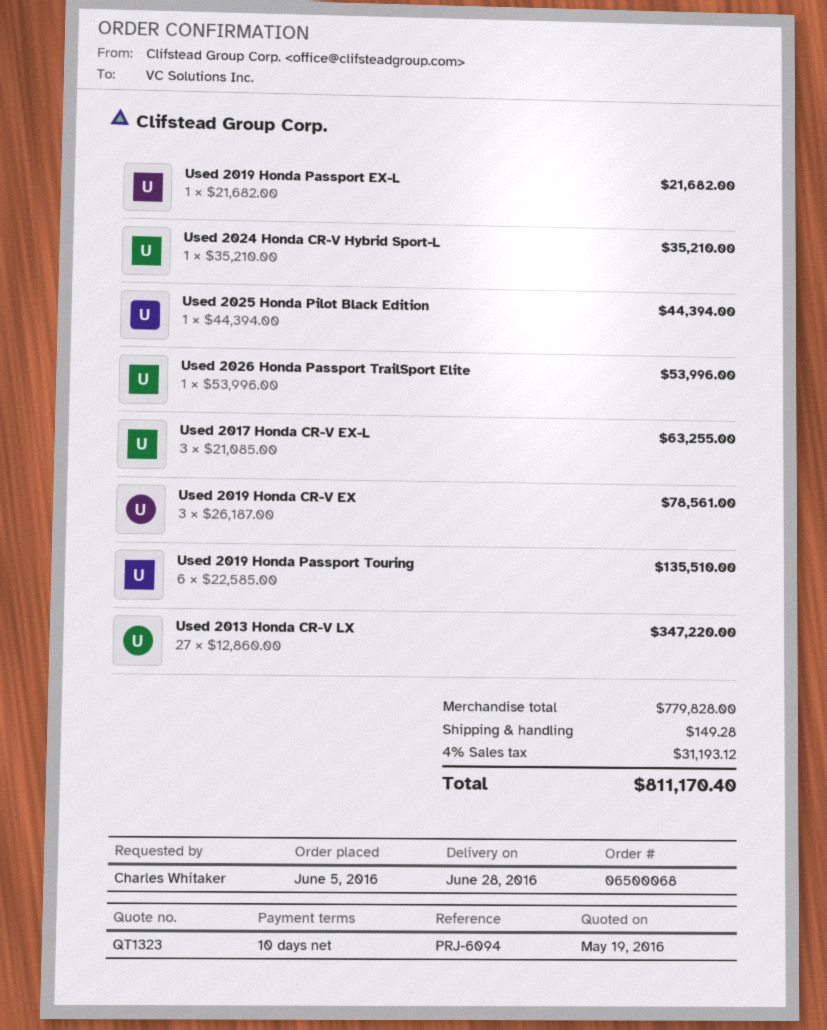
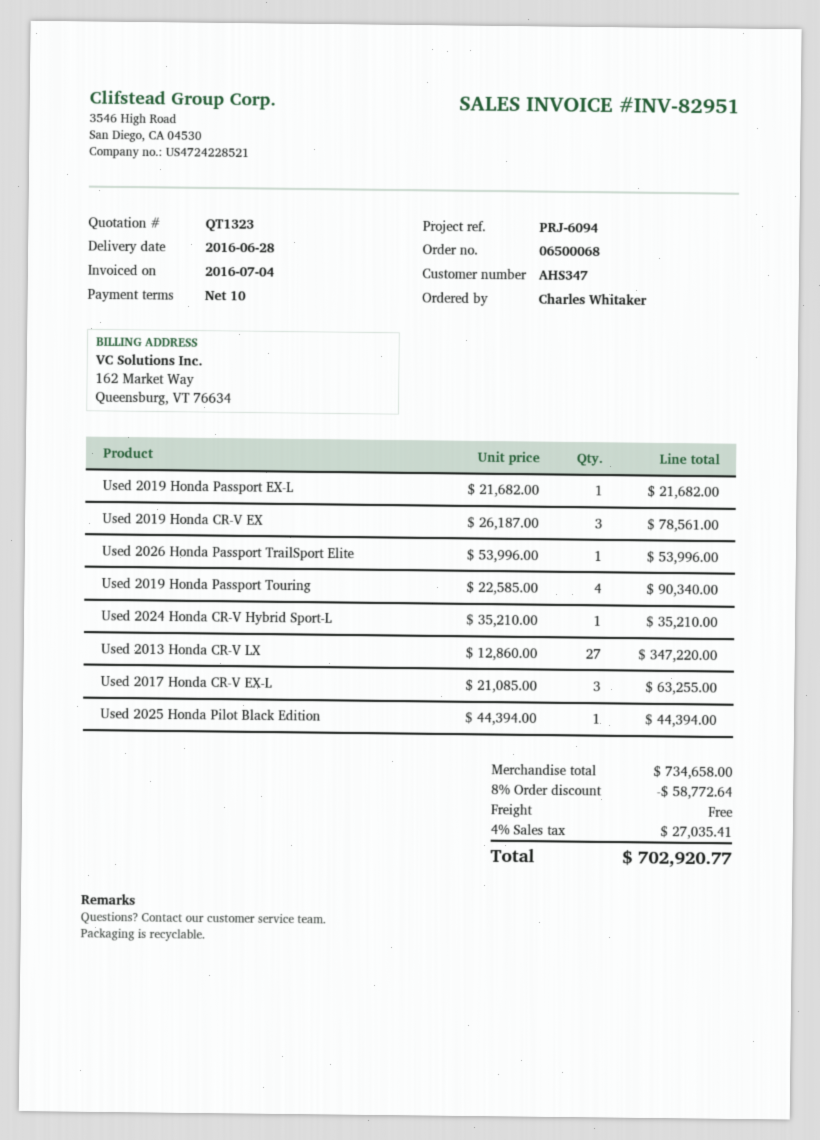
Used 2019 Honda Passport Touring: 6 x 22585.00 = 135510.00 -> 4 x 22585.00 = 90340.00
subtotal: 779828.00 -> 734658.00
discount: none -> 8% = 58772.64
shipping: 149.28 -> 0.00
tax: 4% = 31193.12 -> 4% = 27035.41
total: 811170.40 -> 702920.77

